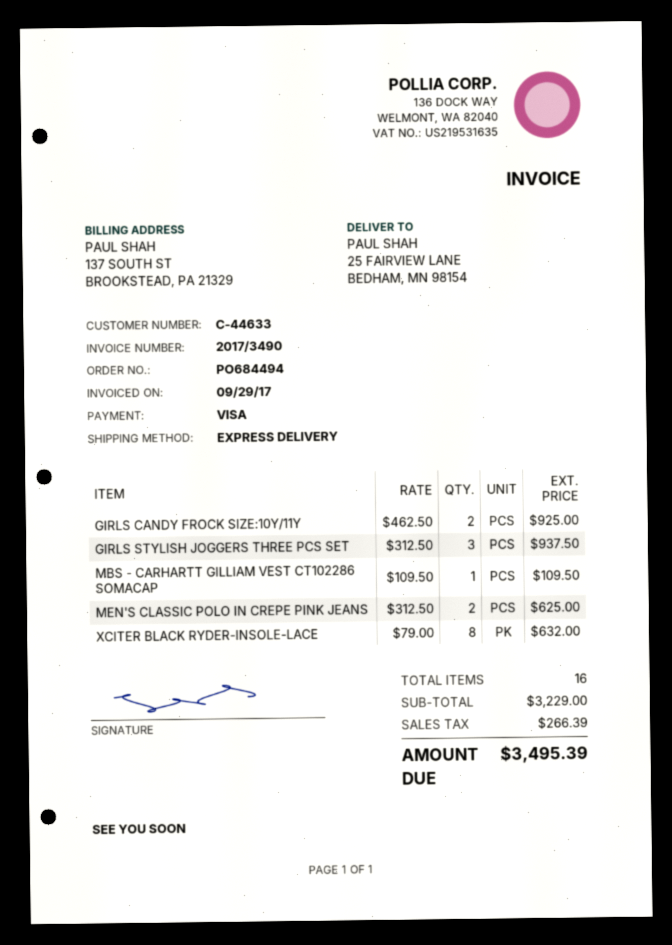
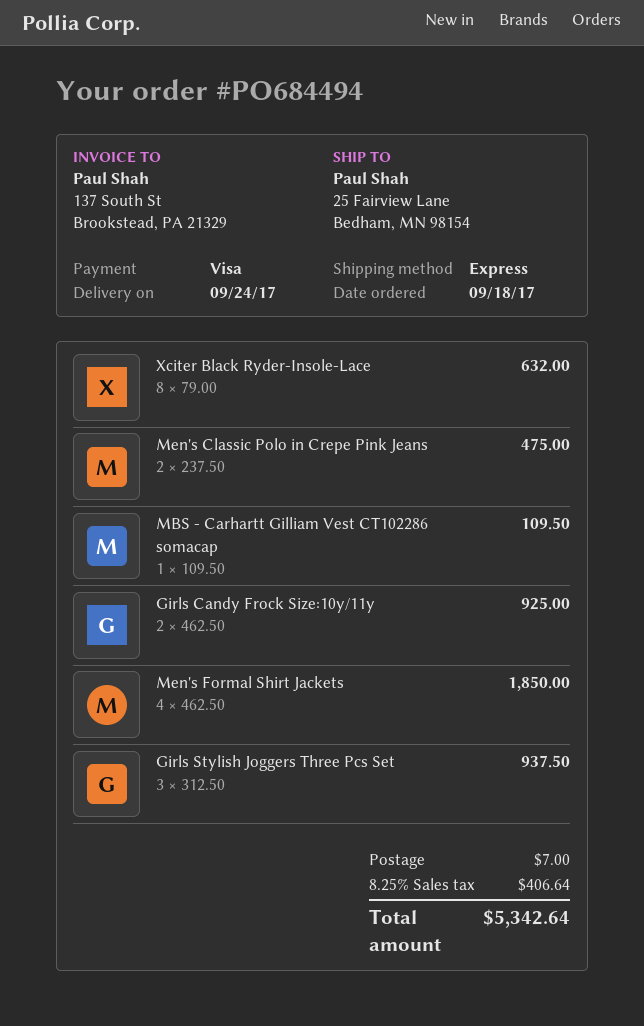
MEN'S CLASSIC POLO IN CREPE PINK JEANS: 2 x 312.50 = 625.00 -> 2 x 237.50 = 475.00
Men's Formal Shirt Jackets: none -> 4 x 462.50 = 1850.00
shipping: none -> 7.00
tax: 266.39 -> 406.64
total: 3495.39 -> 5342.64

